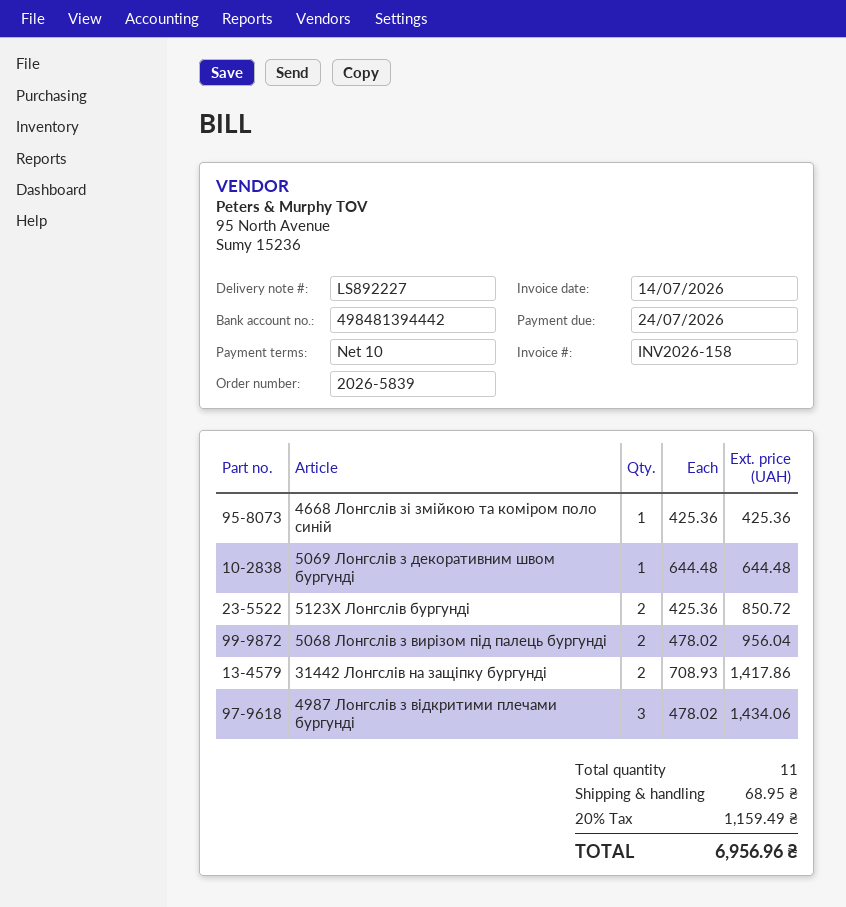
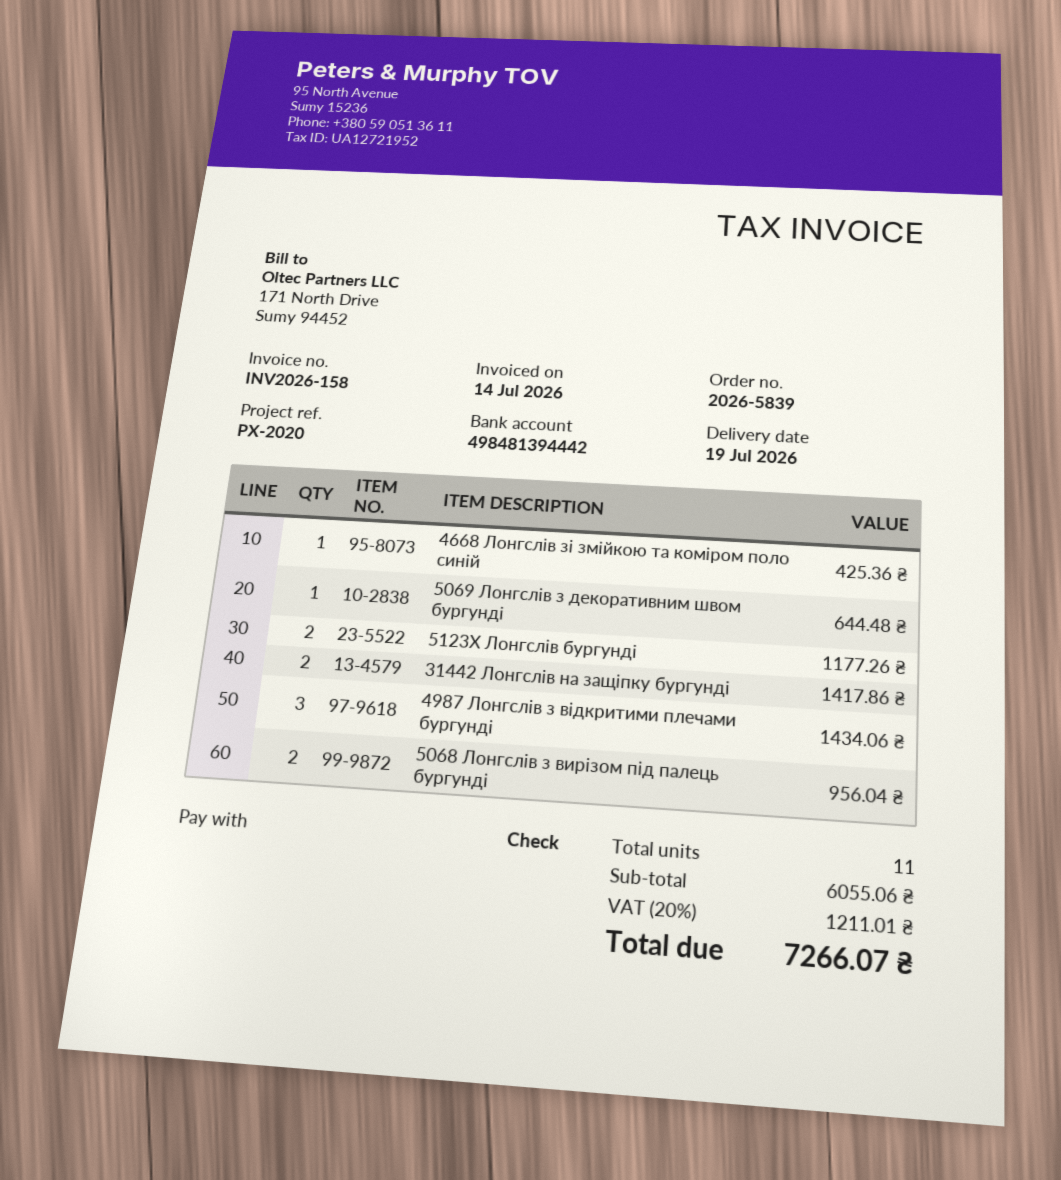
5123X Лонгслів бургунді: 2 for 850.72 -> 2 for 1177.26
shipping: 68.95 -> none
tax: 20% = 1159.49 -> 20% = 1211.01
total: 6956.96 -> 7266.07

